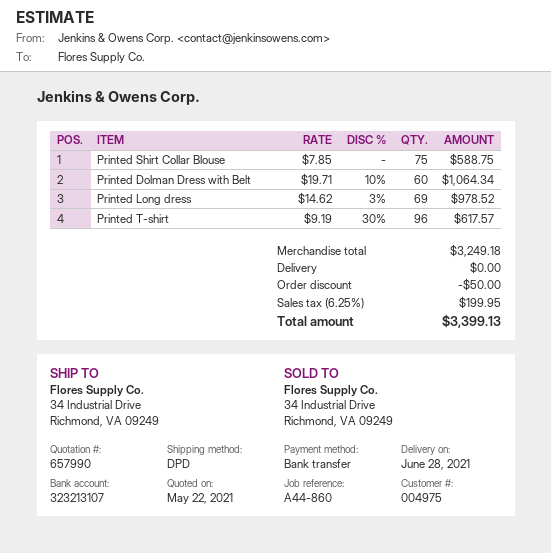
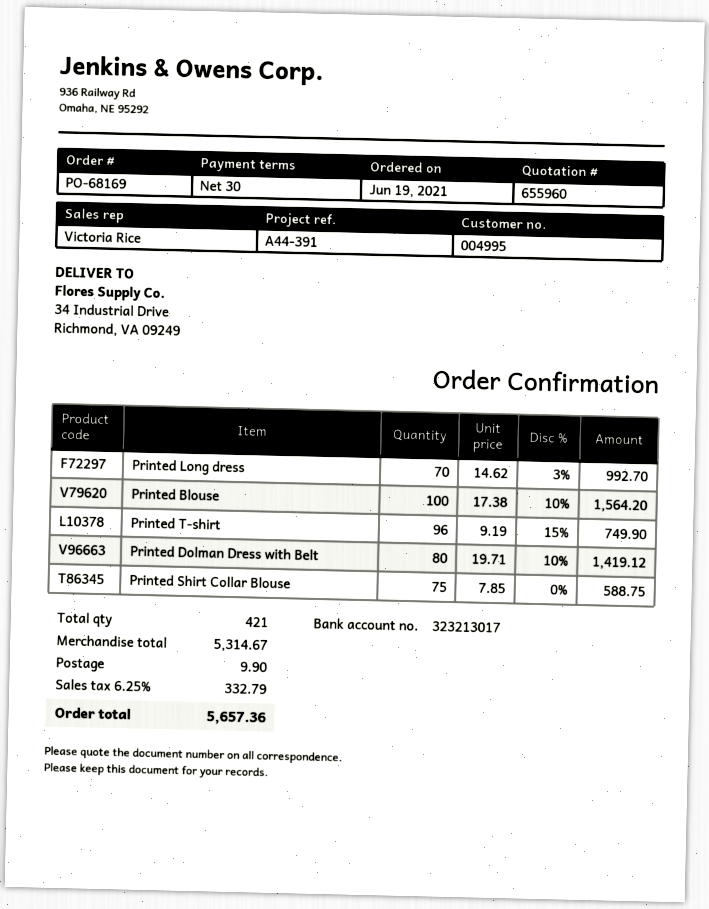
quote number: 657990 -> 655960
customer number: 004975 -> 004995
reference: A44-860 -> A44-391
bank account: 323213107 -> 323213017
Printed Dolman Dress with Belt: 60 x 19.71 - 10% = 1064.34 -> 80 x 19.71 - 10% = 1419.12
Printed Long dress: 69 x 14.62 - 3% = 978.52 -> 70 x 14.62 - 3% = 992.70
Printed T-shirt: 96 x 9.19 - 30% = 617.57 -> 96 x 9.19 - 15% = 749.90
Printed Blouse: none -> 100 x 17.38 - 10% = 1564.20
subtotal: 3249.18 -> 5314.67
discount: 50.00 -> none
shipping: 0.00 -> 9.90
tax: 6.25% = 199.95 -> 6.25% = 332.79
total: 3399.13 -> 5657.36

